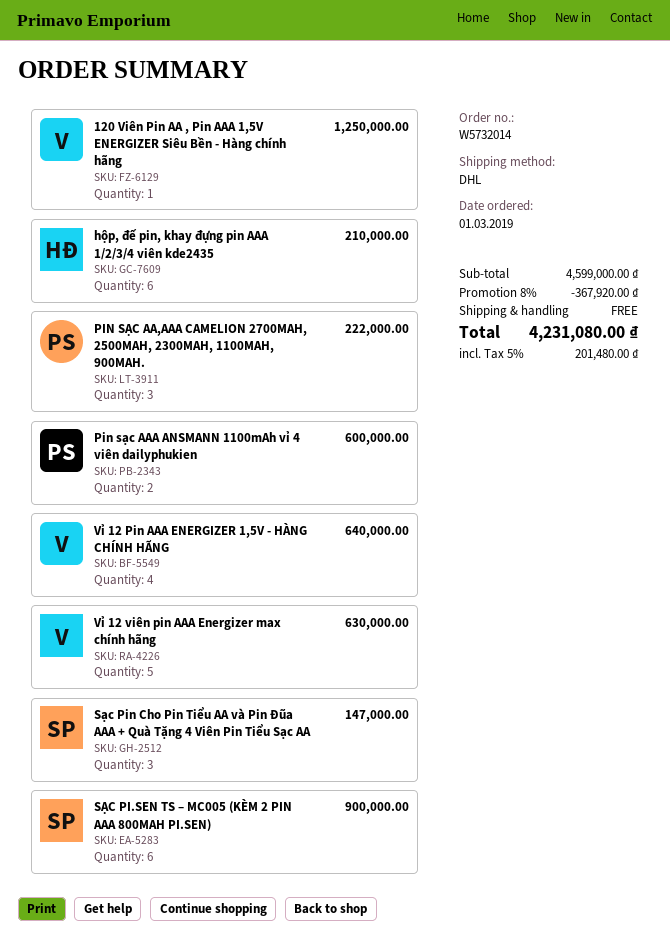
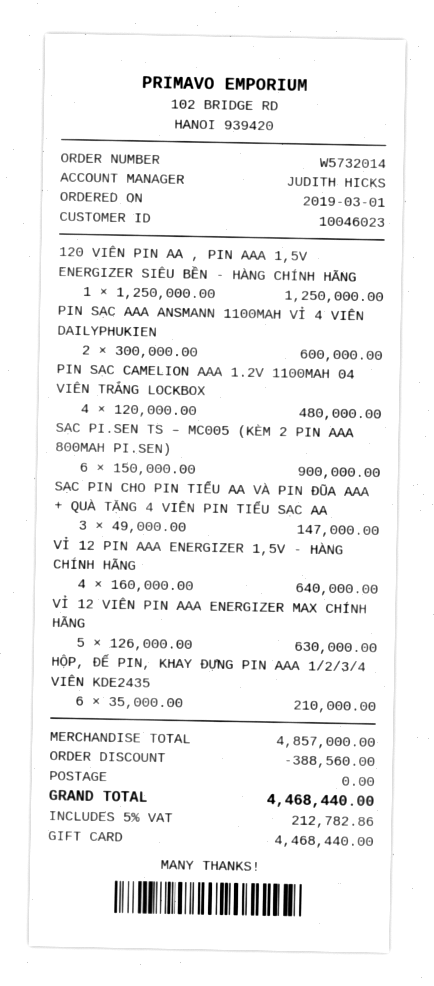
PIN SẠC AA,AAA CAMELION 2700MAH, 2500MAH, 2300MAH, 1100MAH, 900MAH.: 3 for 222000.00 -> none
PIN SẠC CAMELION AAA 1.2V 1100MAH 04 VIÊN TRẮNG LOCKBOX: none -> 4 for 480000.00
subtotal: 4599000.00 -> 4857000.00
discount: 367920.00 -> 388560.00
tax: 5% = 201480.00 -> 5% = 212782.86
total: 4231080.00 -> 4468440.00

